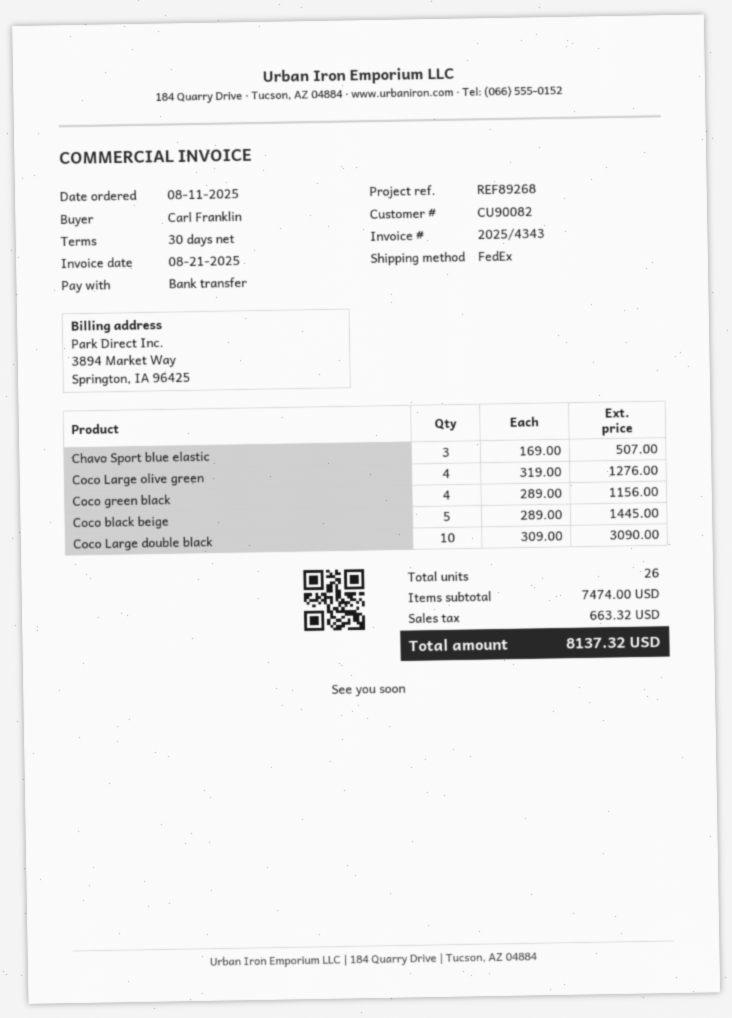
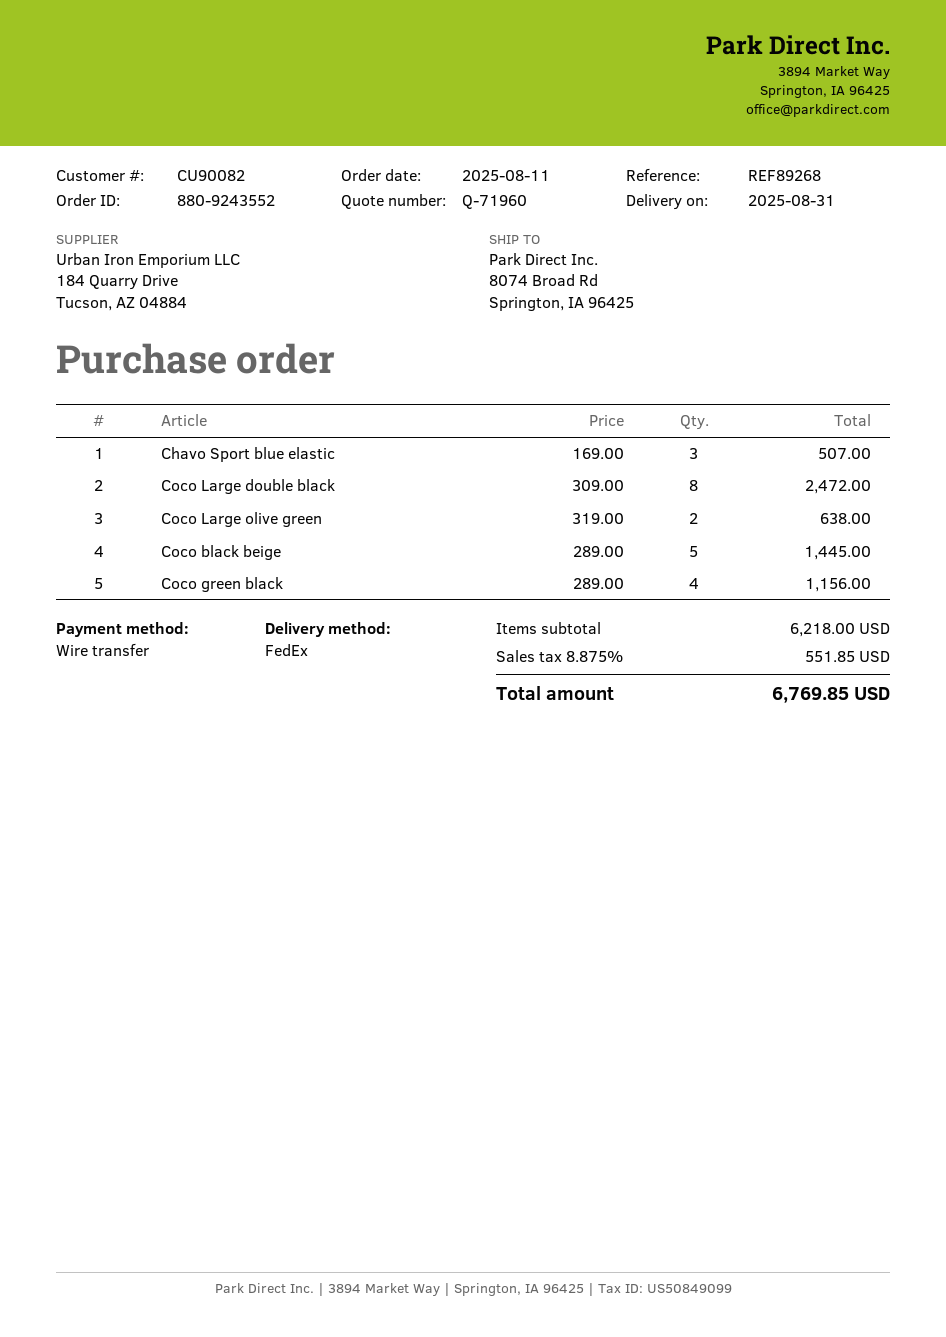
Coco Large olive green: 4 x 319.00 = 1276.00 -> 2 x 319.00 = 638.00
Coco Large double black: 10 x 309.00 = 3090.00 -> 8 x 309.00 = 2472.00
subtotal: 7474.00 -> 6218.00
tax: 663.32 -> 551.85
total: 8137.32 -> 6769.85

